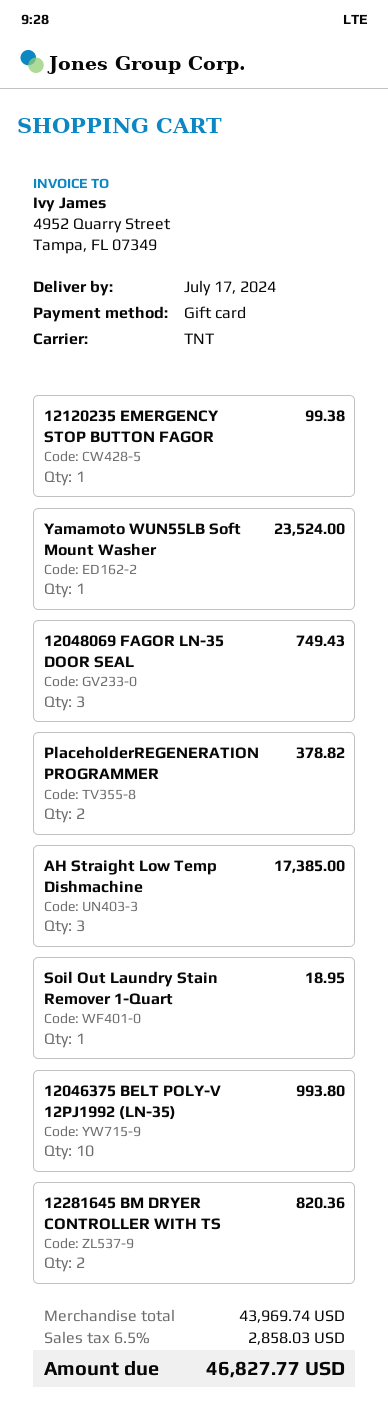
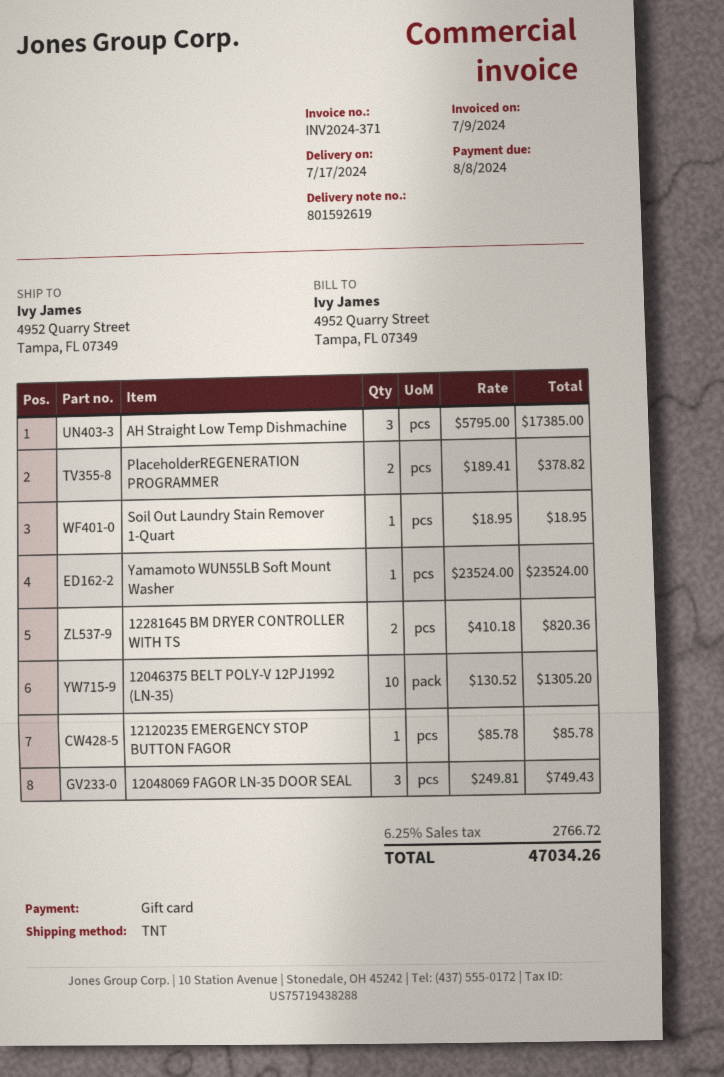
12120235 EMERGENCY STOP BUTTON FAGOR: 1 for 99.38 -> 1 for 85.78
12046375 BELT POLY-V 12PJ1992 (LN-35): 10 for 993.80 -> 10 for 1305.20
tax: 6.5% = 2858.03 -> 6.25% = 2766.72
total: 46827.77 -> 47034.26

